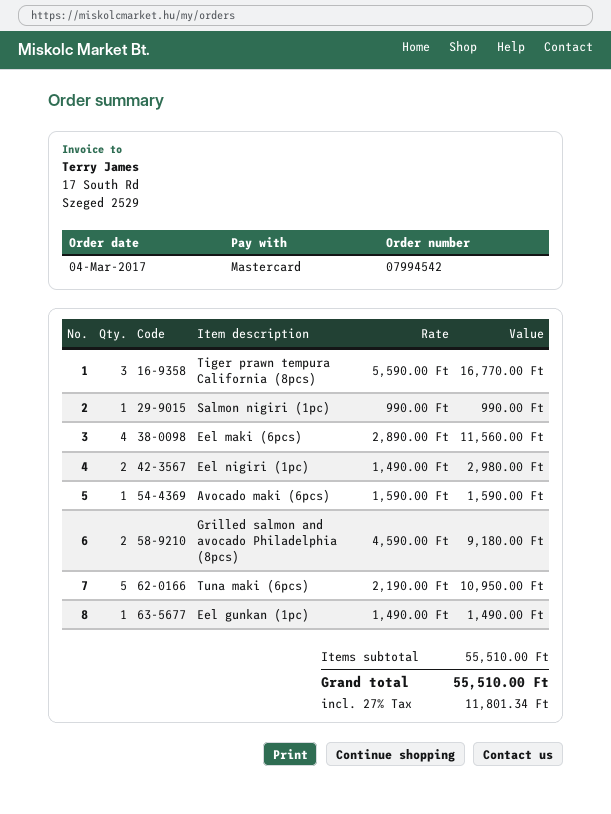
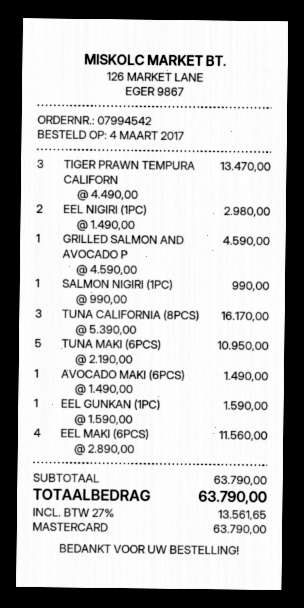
Tiger prawn tempura California (8pcs): 3 x 5590.00 = 16770.00 -> 3 x 4490.00 = 13470.00
Avocado maki (6pcs): 1 x 1590.00 = 1590.00 -> 1 x 1490.00 = 1490.00
Grilled salmon and avocado Philadelphia (8pcs): 2 x 4590.00 = 9180.00 -> 1 x 4590.00 = 4590.00
Eel gunkan (1pc): 1 x 1490.00 = 1490.00 -> 1 x 1590.00 = 1590.00
TUNA CALIFORNIA (8PCS): none -> 3 x 5390.00 = 16170.00
subtotal: 55510.00 -> 63790.00
tax: 27% = 11801.34 -> 27% = 13561.65
total: 55510.00 -> 63790.00

